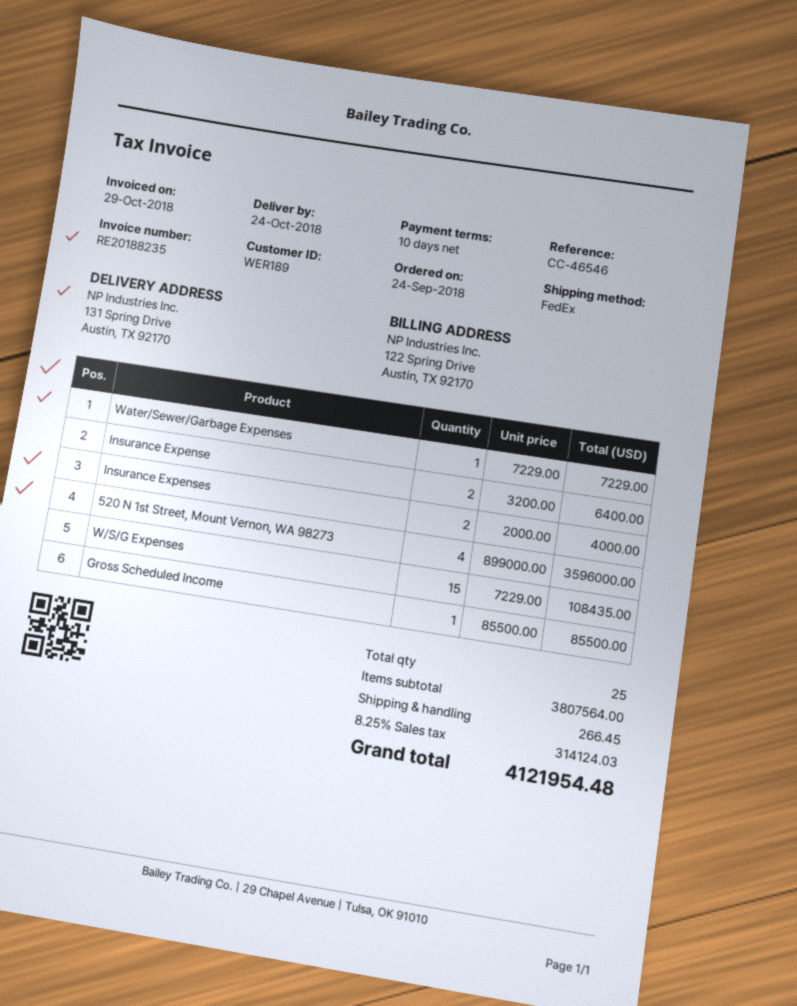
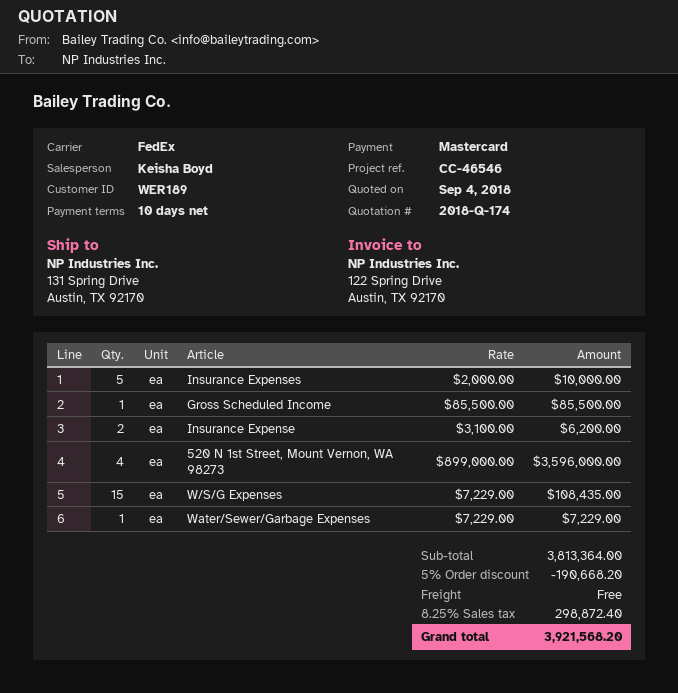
Insurance Expense: 2 x 3200.00 = 6400.00 -> 2 x 3100.00 = 6200.00
Insurance Expenses: 2 x 2000.00 = 4000.00 -> 5 x 2000.00 = 10000.00
subtotal: 3807564.00 -> 3813364.00
discount: none -> 5% = 190668.20
shipping: 266.45 -> 0.00
tax: 8.25% = 314124.03 -> 8.25% = 298872.40
total: 4121954.48 -> 3921568.20

